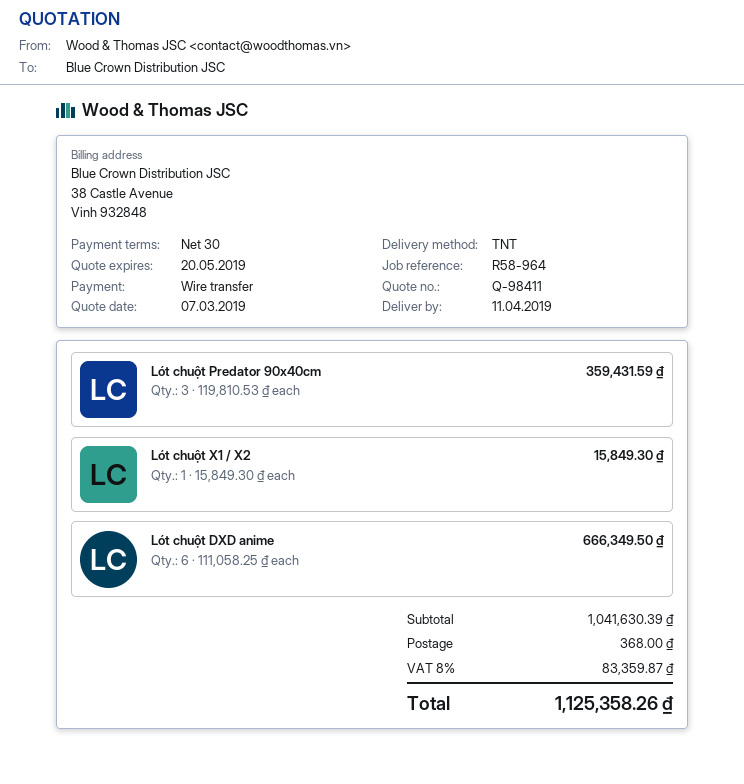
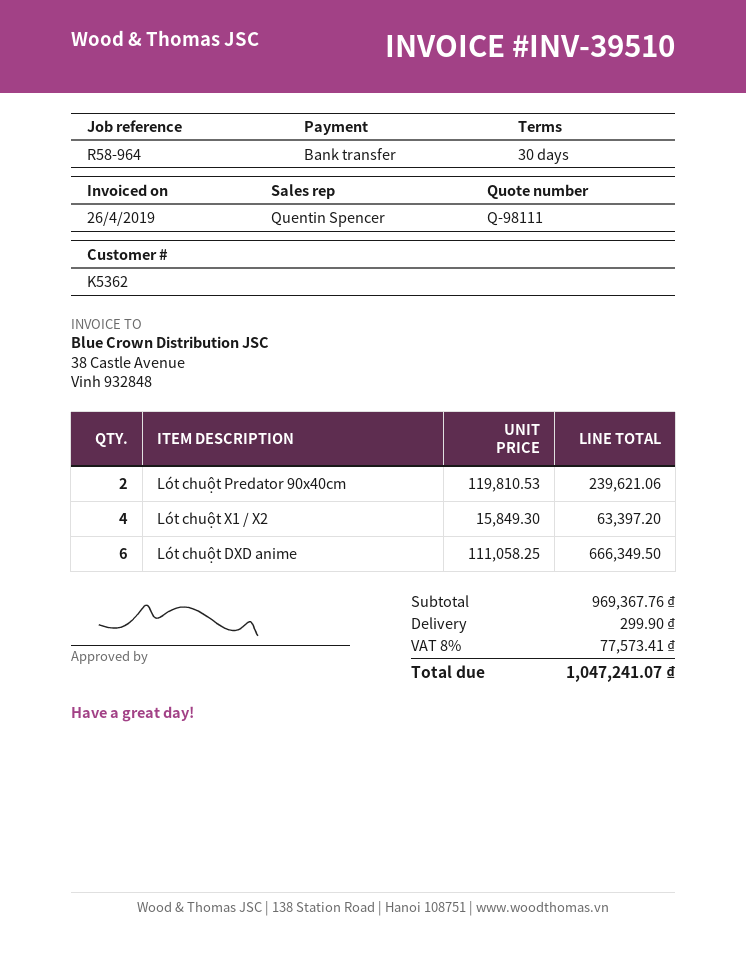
quote number: Q-98411 -> Q-98111
Lót chuột Predator 90x40cm: 3 x 119810.53 = 359431.59 -> 2 x 119810.53 = 239621.06
Lót chuột X1 / X2: 1 x 15849.30 = 15849.30 -> 4 x 15849.30 = 63397.20
subtotal: 1041630.39 -> 969367.76
shipping: 368.00 -> 299.90
tax: 8% = 83359.87 -> 8% = 77573.41
total: 1125358.26 -> 1047241.07

